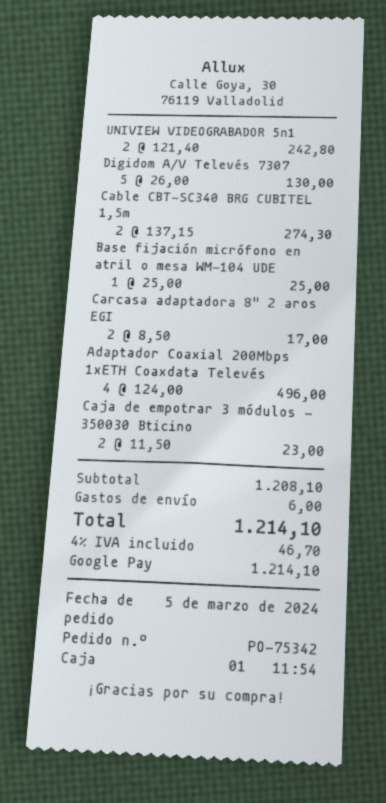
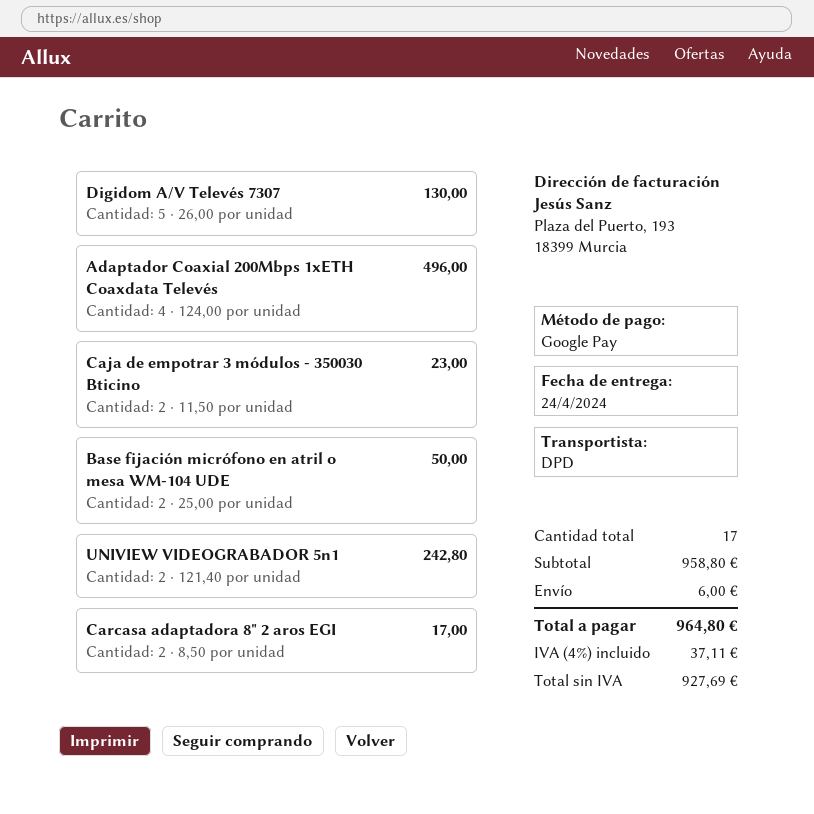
Cable CBT-SC340 BRG CUBITEL 1,5m: 2 x 137.15 = 274.30 -> none
Base fijación micrófono en atril o mesa WM-104 UDE: 1 x 25.00 = 25.00 -> 2 x 25.00 = 50.00
subtotal: 1208.10 -> 958.80
tax: 4% = 46.70 -> 4% = 37.11
total: 1214.10 -> 964.80

